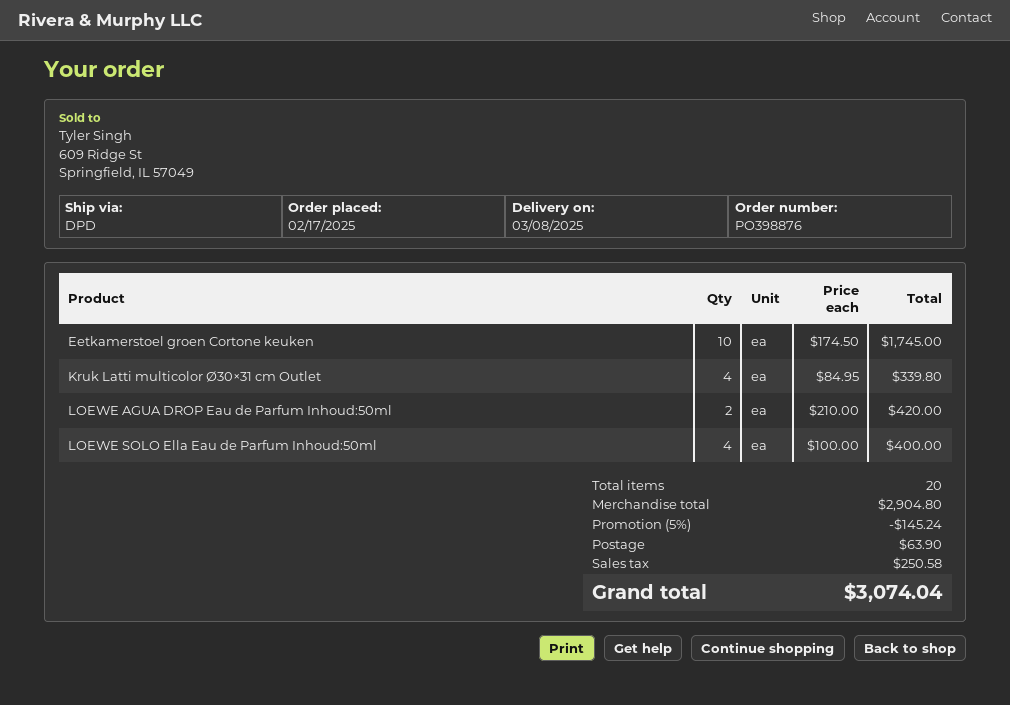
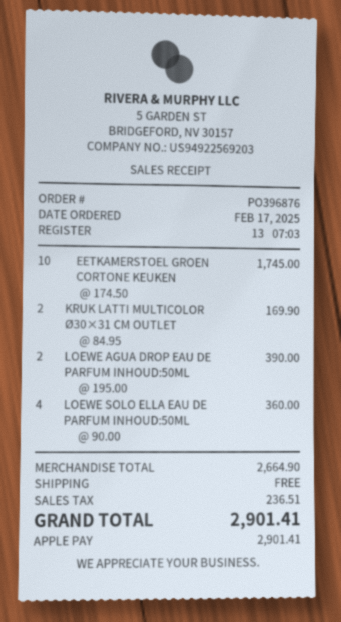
order number: PO398876 -> PO396876
Kruk Latti multicolor Ø30×31 cm Outlet: 4 x 84.95 = 339.80 -> 2 x 84.95 = 169.90
LOEWE AGUA DROP Eau de Parfum Inhoud:50ml: 2 x 210.00 = 420.00 -> 2 x 195.00 = 390.00
LOEWE SOLO Ella Eau de Parfum Inhoud:50ml: 4 x 100.00 = 400.00 -> 4 x 90.00 = 360.00
subtotal: 2904.80 -> 2664.90
discount: 5% = 145.24 -> none
shipping: 63.90 -> 0.00
tax: 250.58 -> 236.51
total: 3074.04 -> 2901.41

